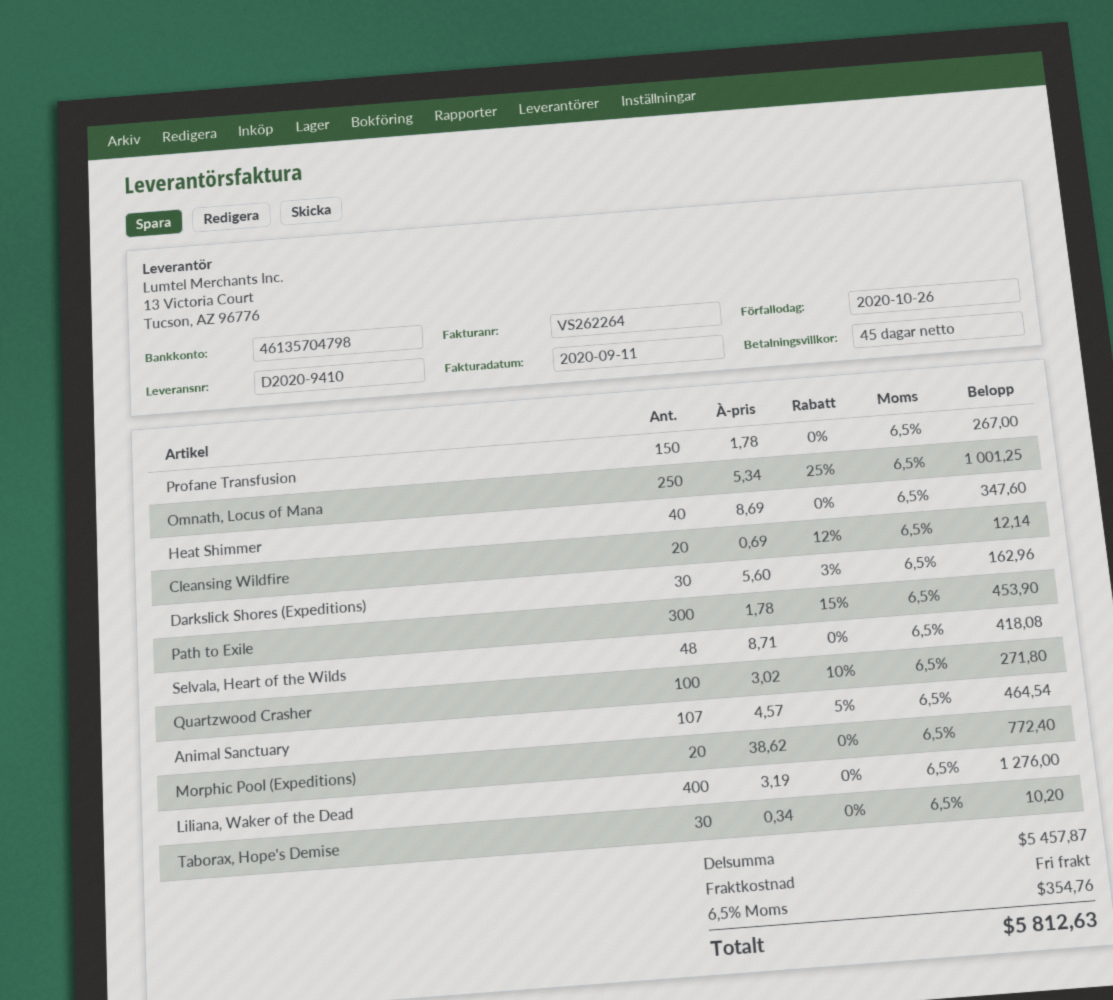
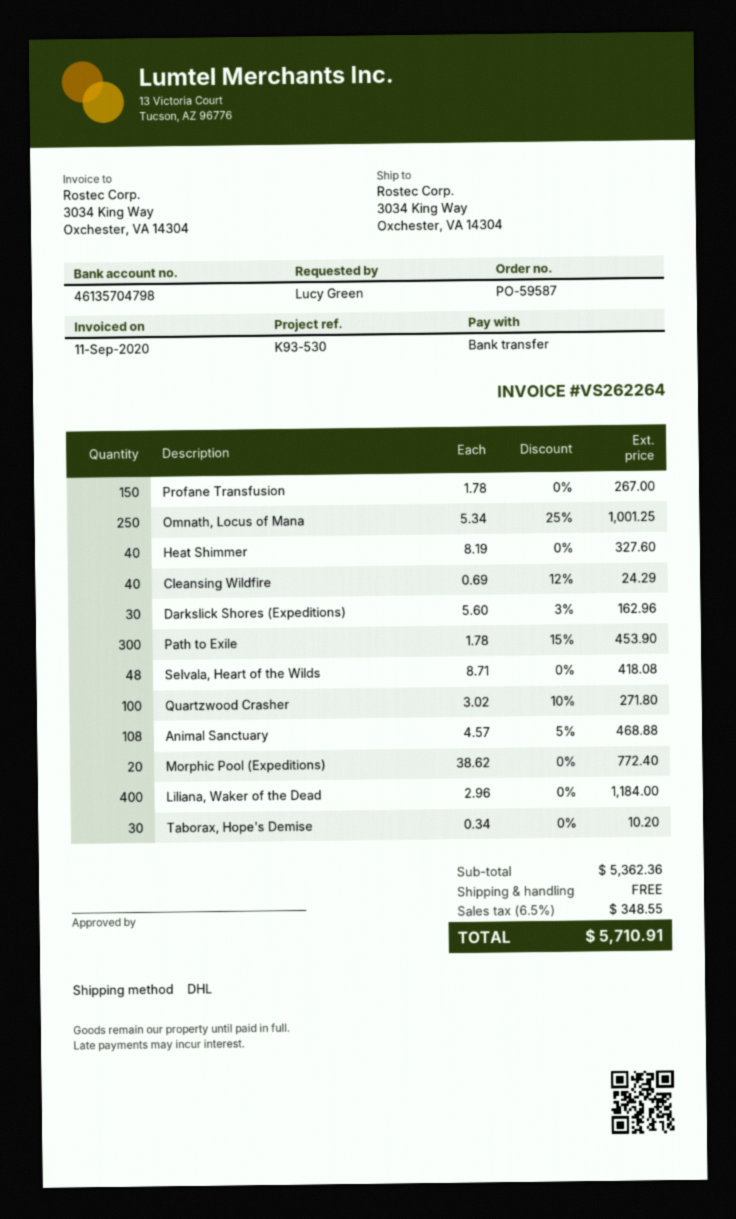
Heat Shimmer: 40 x 8.69 = 347.60 -> 40 x 8.19 = 327.60
Cleansing Wildfire: 20 x 0.69 - 12% = 12.14 -> 40 x 0.69 - 12% = 24.29
Animal Sanctuary: 107 x 4.57 - 5% = 464.54 -> 108 x 4.57 - 5% = 468.88
Liliana, Waker of the Dead: 400 x 3.19 = 1276.00 -> 400 x 2.96 = 1184.00
subtotal: 5457.87 -> 5362.36
tax: 6.5% = 354.76 -> 6.5% = 348.55
total: 5812.63 -> 5710.91

